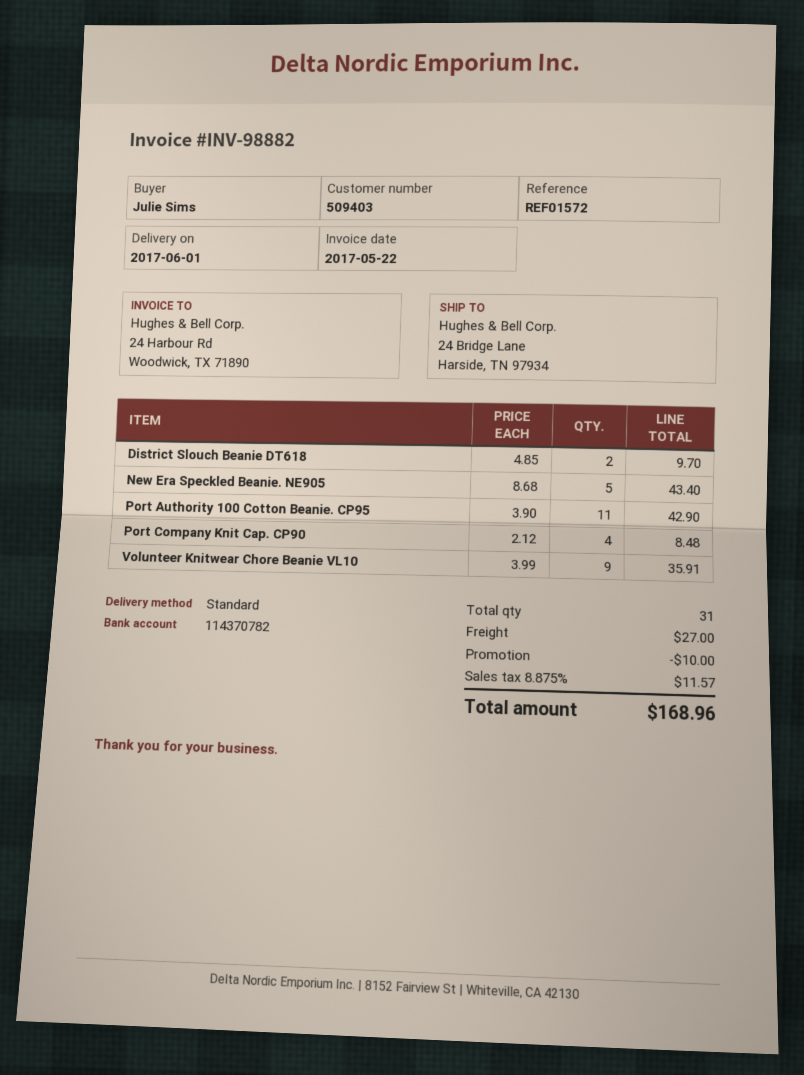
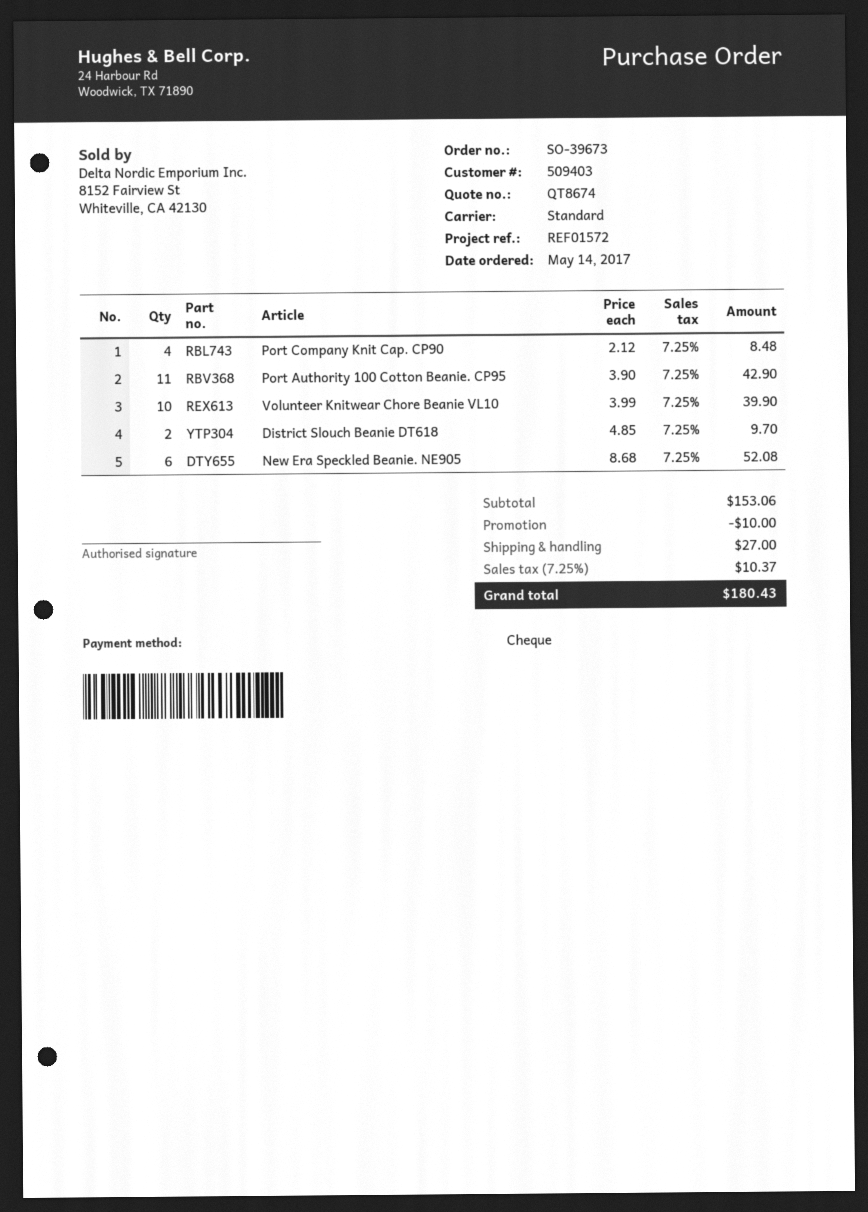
New Era Speckled Beanie. NE905: 5 x 8.68 = 43.40 -> 6 x 8.68 = 52.08
Volunteer Knitwear Chore Beanie VL10: 9 x 3.99 = 35.91 -> 10 x 3.99 = 39.90
tax: 8.875% = 11.57 -> 7.25% = 10.37
total: 168.96 -> 180.43

